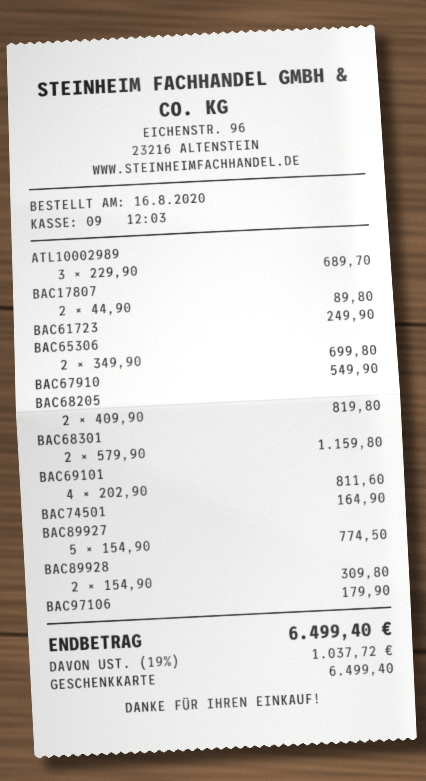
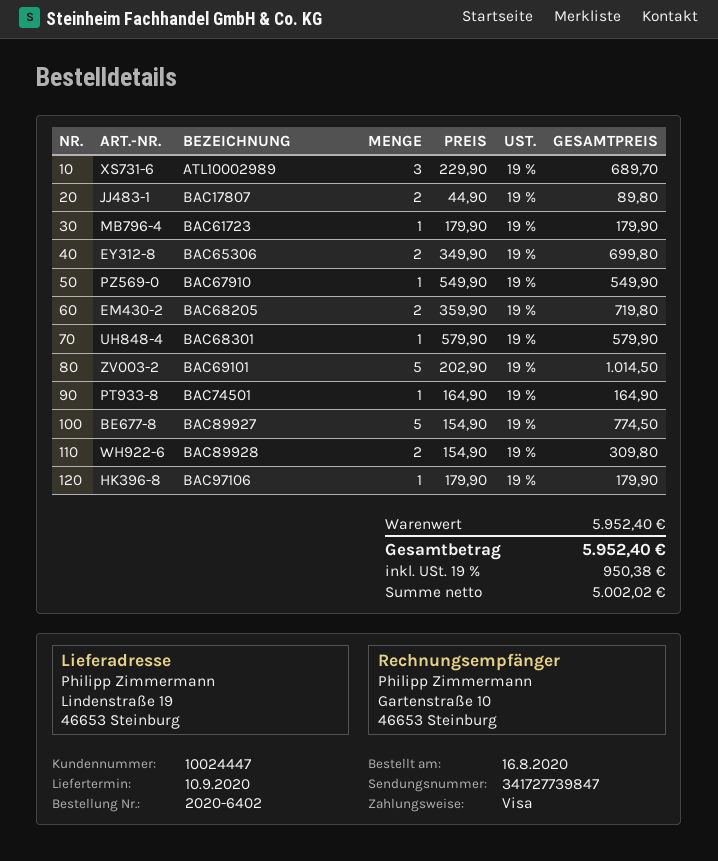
payment method: gift card -> Visa
BAC61723: 1 x 249.90 = 249.90 -> 1 x 179.90 = 179.90
BAC68205: 2 x 409.90 = 819.80 -> 2 x 359.90 = 719.80
BAC68301: 2 x 579.90 = 1159.80 -> 1 x 579.90 = 579.90
BAC69101: 4 x 202.90 = 811.60 -> 5 x 202.90 = 1014.50
tax: 19% = 1037.72 -> 19% = 950.38
total: 6499.40 -> 5952.40

